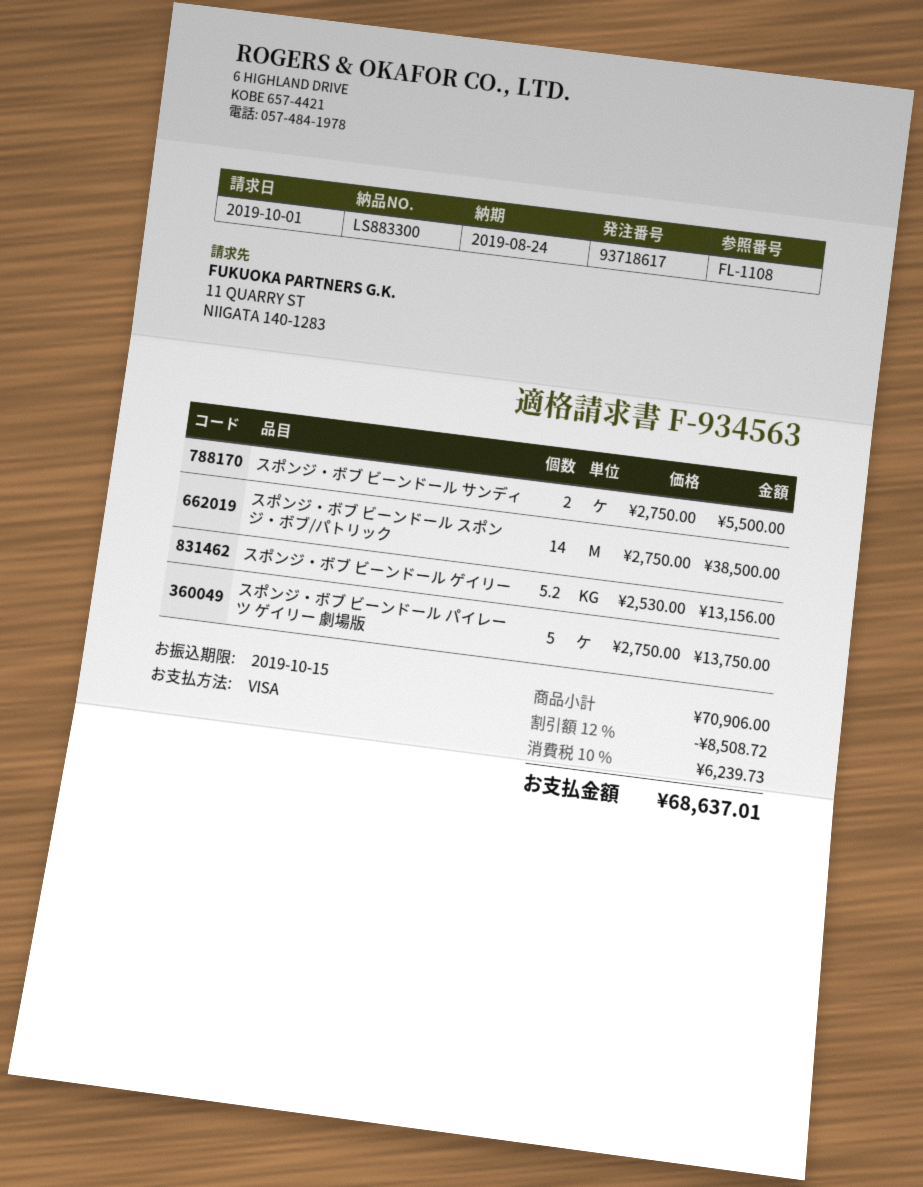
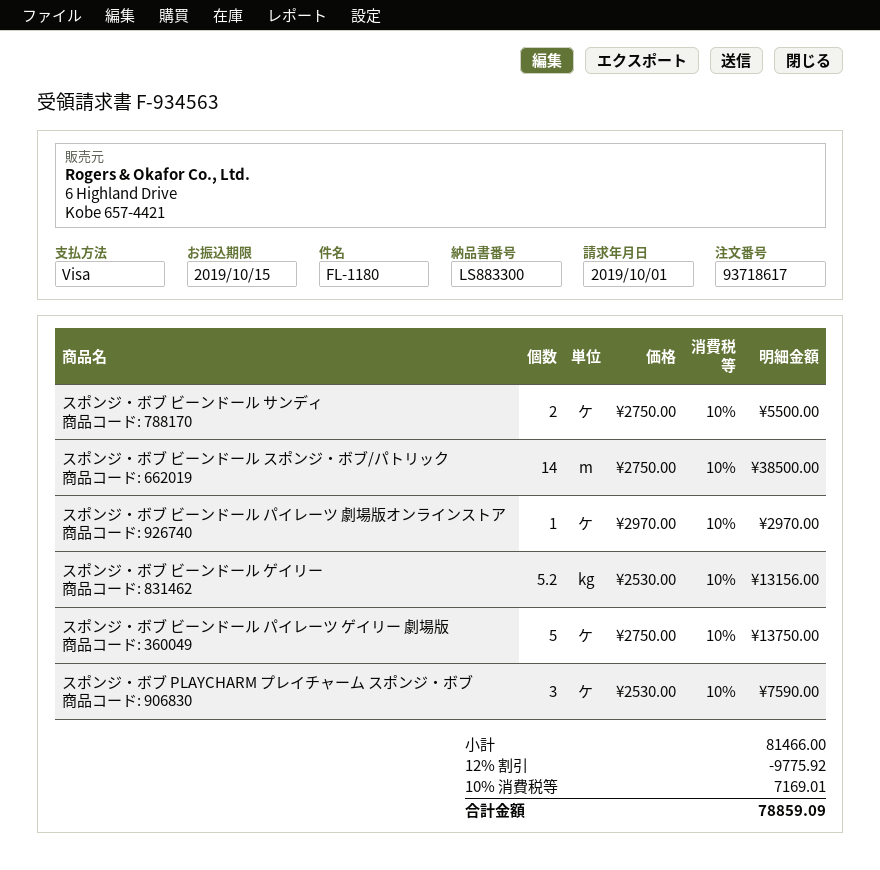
reference: FL-1108 -> FL-1180
スポンジ・ボブ ビーンドール パイレーツ 劇場版オンラインストア: none -> 1 x 2970.00 = 2970.00
スポンジ・ボブ PLAYCHARM プレイチャーム スポンジ・ボブ: none -> 3 x 2530.00 = 7590.00
subtotal: 70906.00 -> 81466.00
discount: 12% = 8508.72 -> 12% = 9775.92
tax: 10% = 6239.73 -> 10% = 7169.01
total: 68637.01 -> 78859.09

